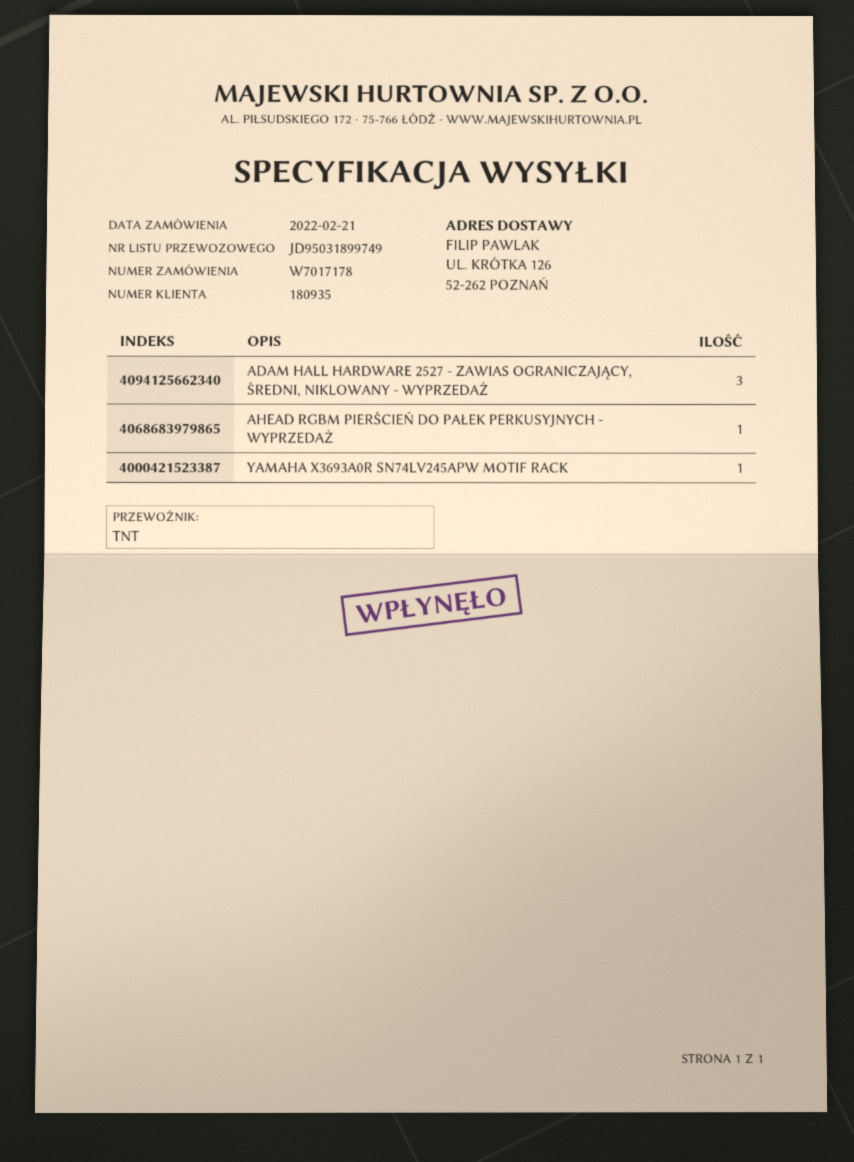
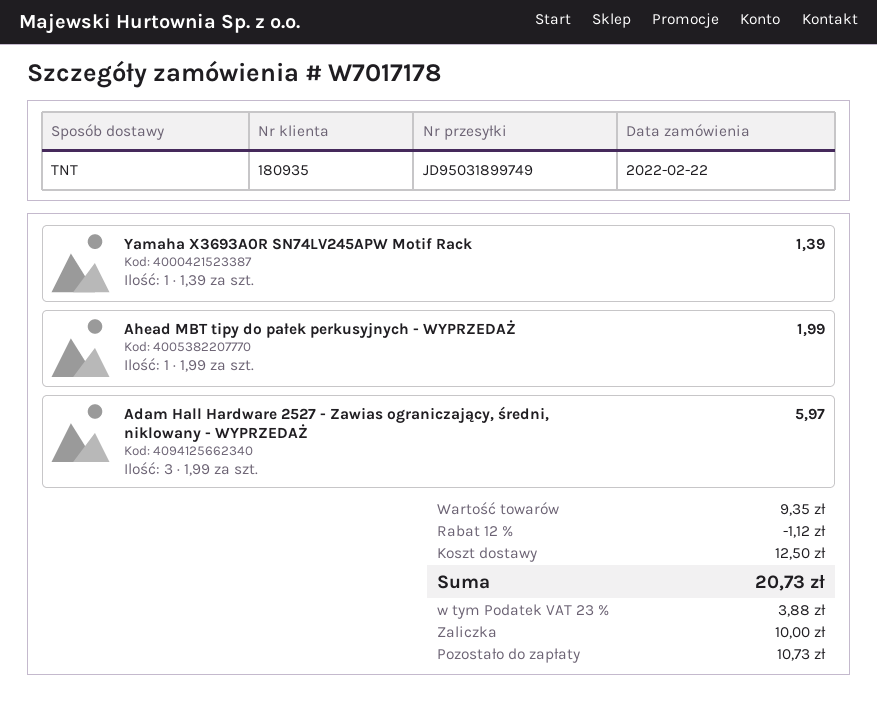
order date: 2022-02-21 -> 2022-02-22
AHEAD RGBM PIERŚCIEŃ DO PAŁEK PERKUSYJNYCH - WYPRZEDAŻ: 1 -> none
Ahead MBT tipy do pałek perkusyjnych - WYPRZEDAŻ: none -> 1

